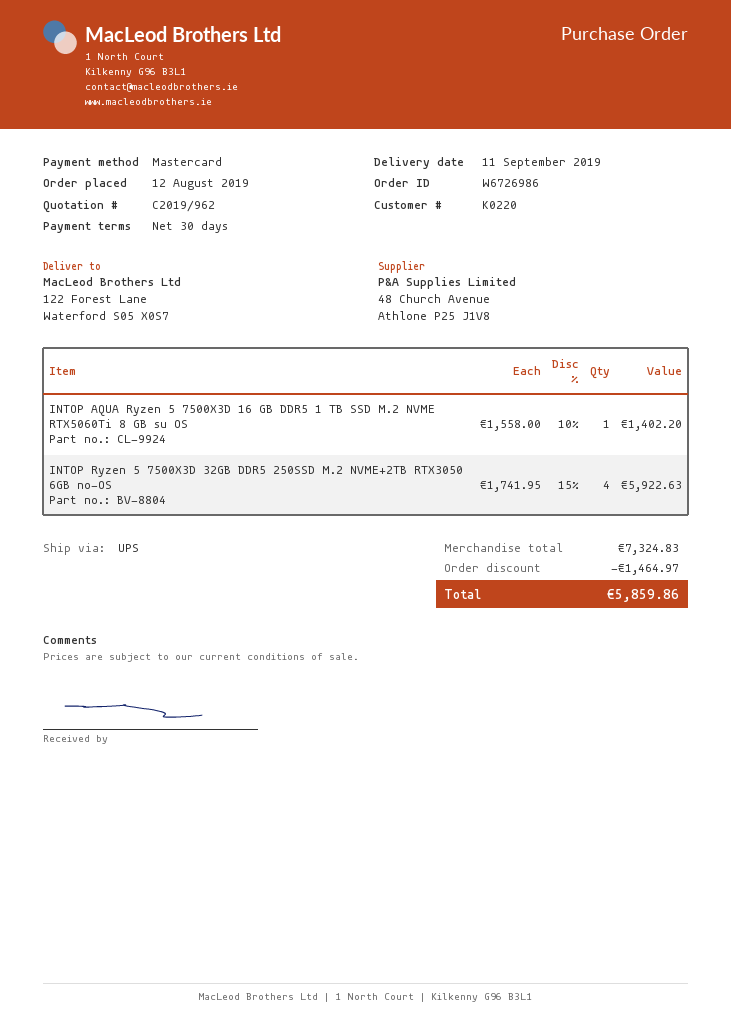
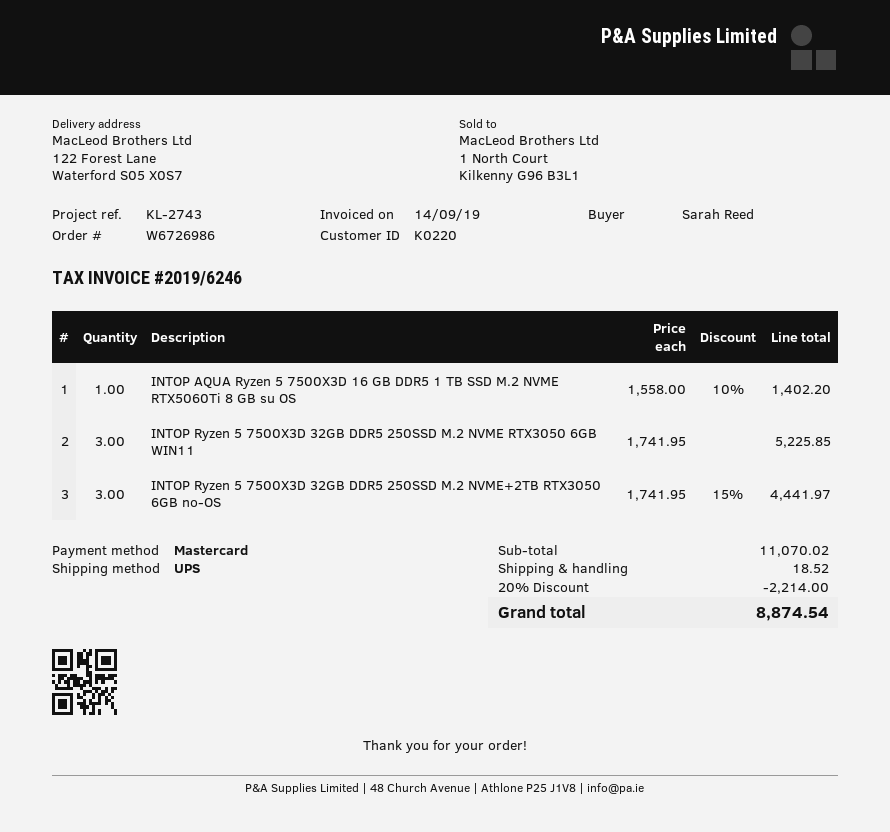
INTOP Ryzen 5 7500X3D 32GB DDR5 250SSD M.2 NVME+2TB RTX3050 6GB no-OS: 4 x 1741.95 - 15% = 5922.63 -> 3 x 1741.95 - 15% = 4441.97
INTOP Ryzen 5 7500X3D 32GB DDR5 250SSD M.2 NVME RTX3050 6GB WIN11: none -> 3 x 1741.95 = 5225.85
subtotal: 7324.83 -> 11070.02
discount: 1464.97 -> 2214.00
shipping: none -> 18.52
total: 5859.86 -> 8874.54

